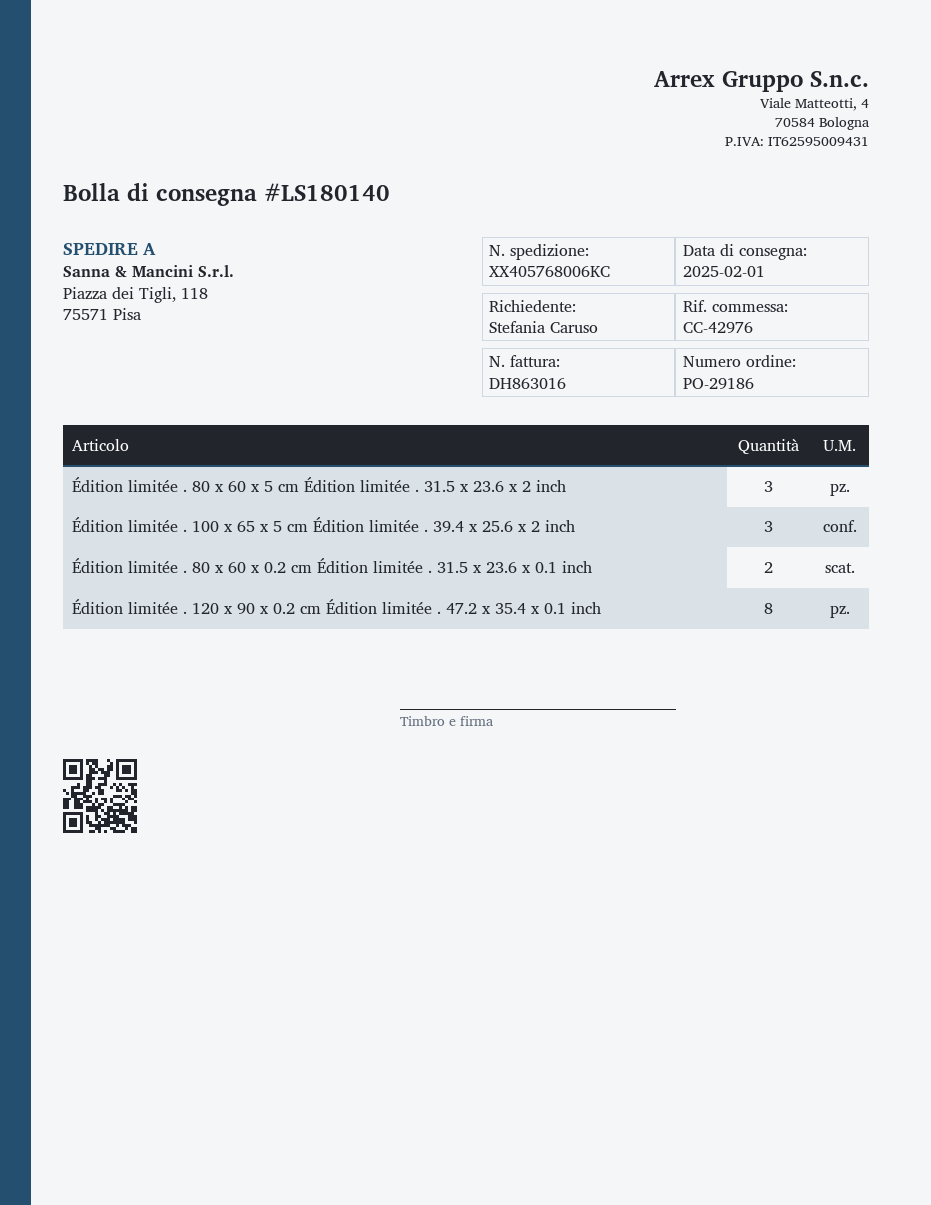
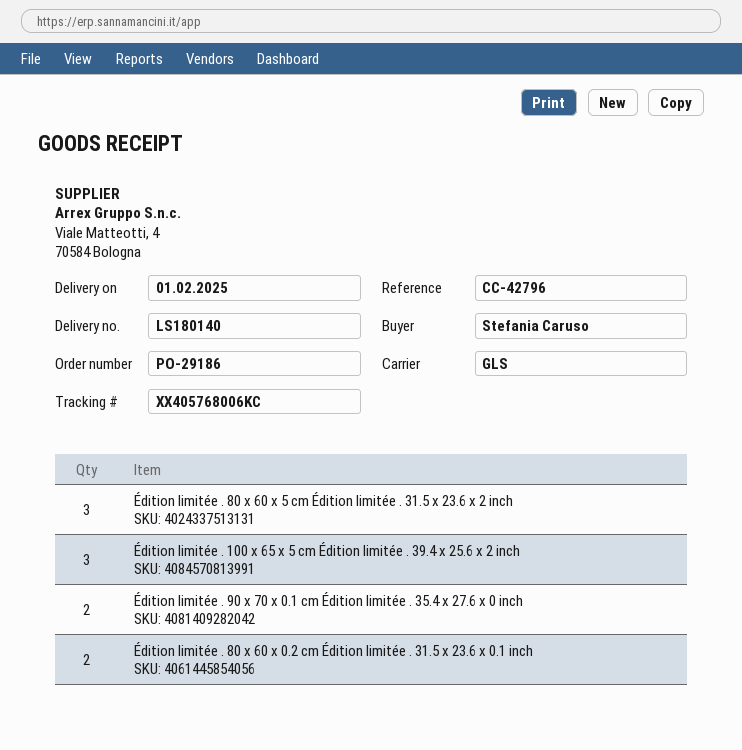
reference: CC-42976 -> CC-42796
Édition limitée . 120 x 90 x 0.2 cm Édition limitée . 47.2 x 35.4 x 0.1 inch: 8 -> none
Édition limitée . 90 x 70 x 0.1 cm Édition limitée . 35.4 x 27.6 x 0 inch: none -> 2

